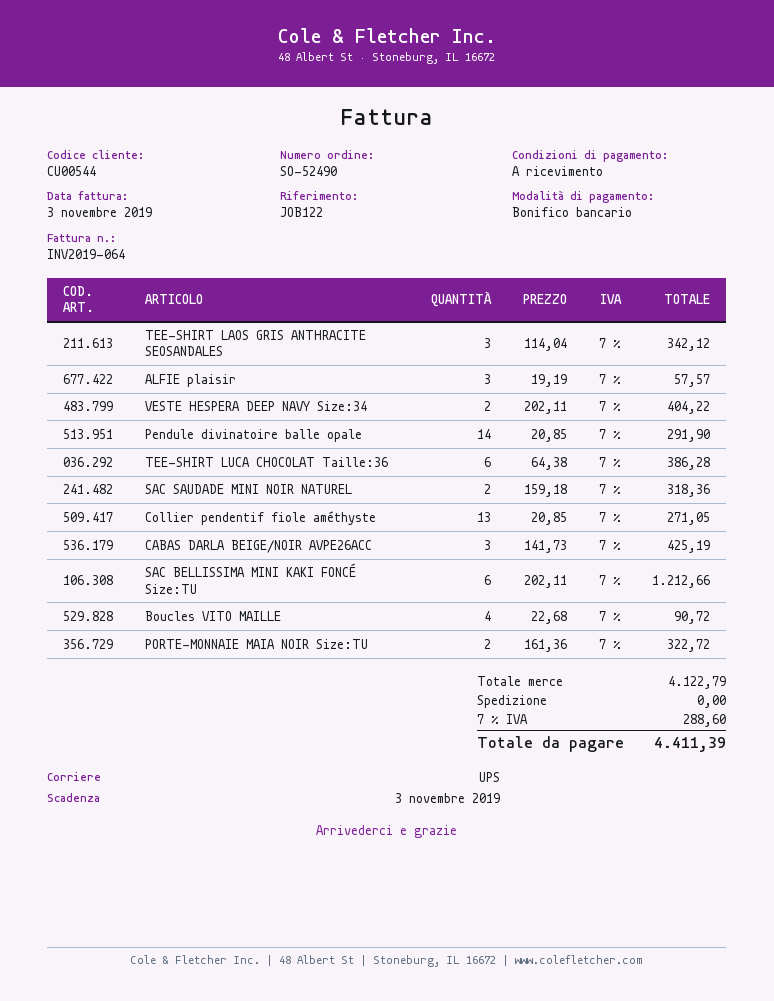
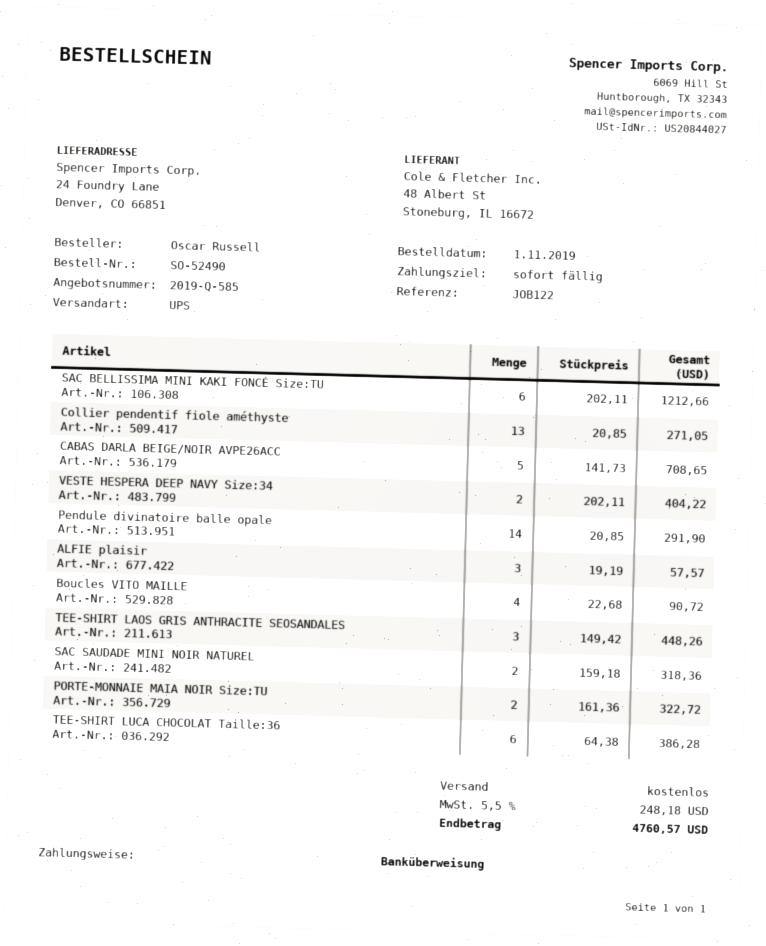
TEE-SHIRT LAOS GRIS ANTHRACITE SEOSANDALES: 3 x 114.04 = 342.12 -> 3 x 149.42 = 448.26
CABAS DARLA BEIGE/NOIR AVPE26ACC: 3 x 141.73 = 425.19 -> 5 x 141.73 = 708.65
tax: 7% = 288.60 -> 5.5% = 248.18
total: 4411.39 -> 4760.57

